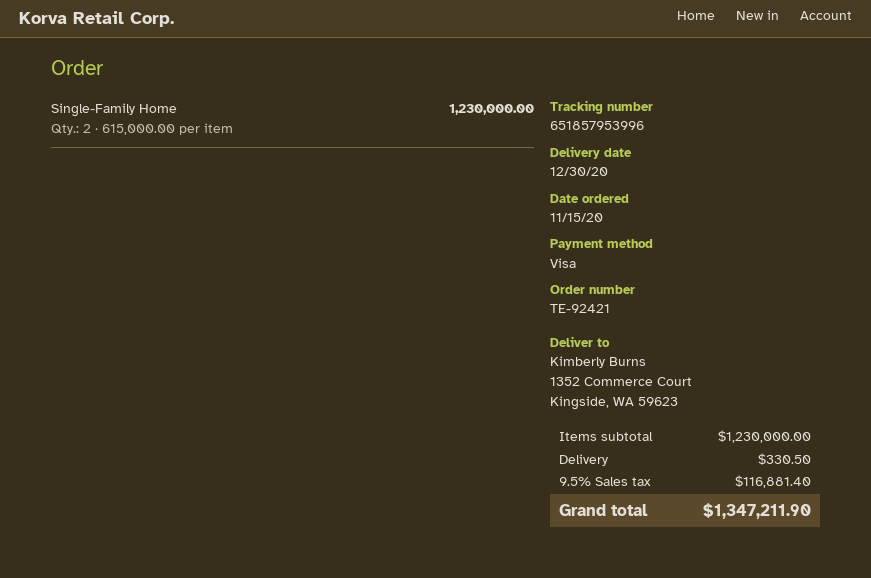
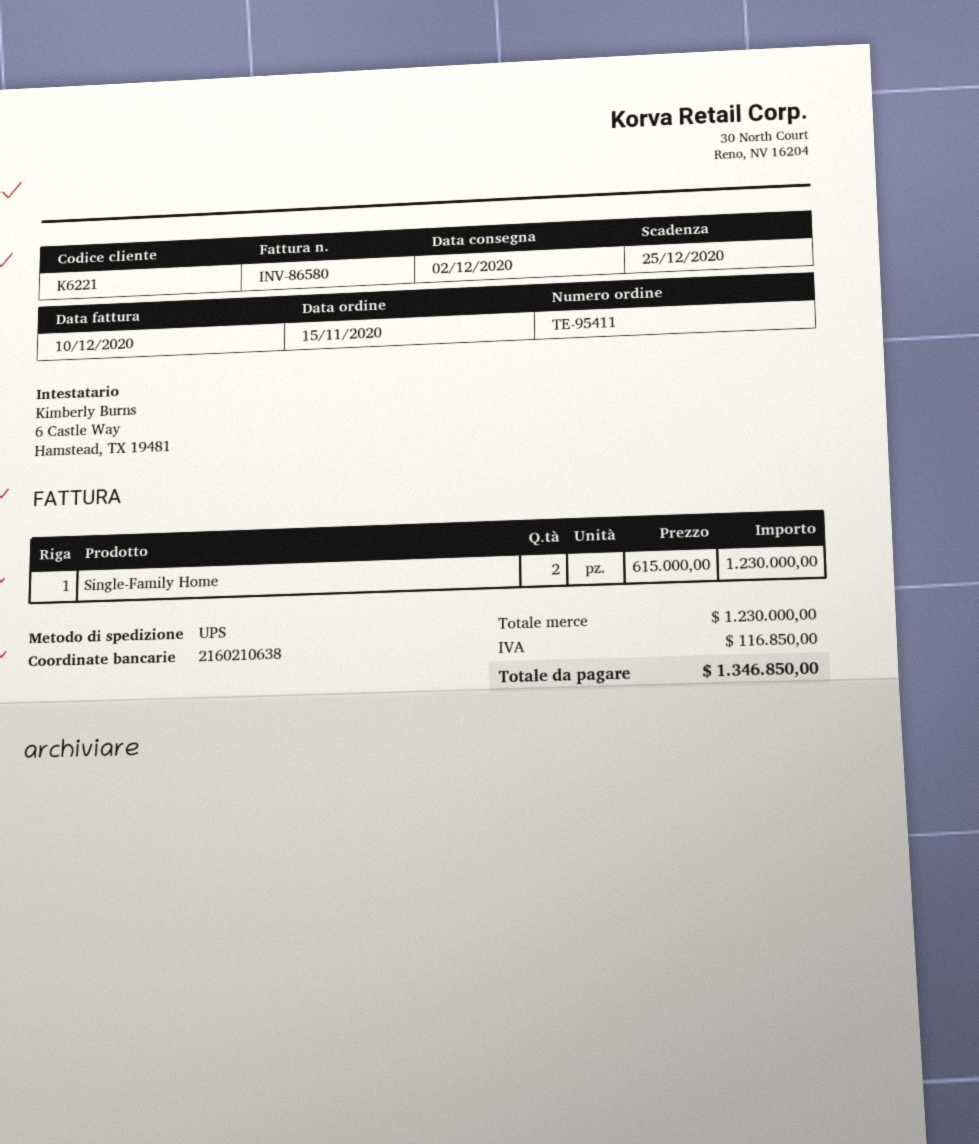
order number: TE-92421 -> TE-95411
delivery date: 2020-12-30 -> 2020-12-02
shipping: 330.50 -> none
tax: 116881.40 -> 116850.00
total: 1347211.90 -> 1346850.00

